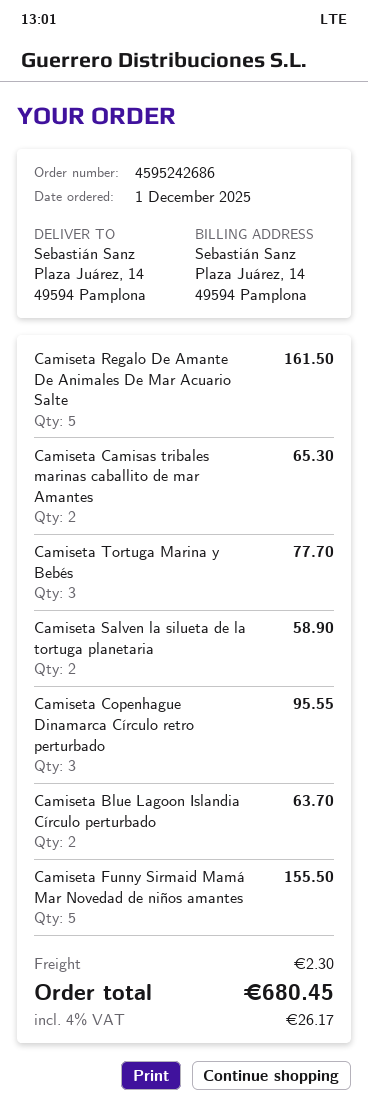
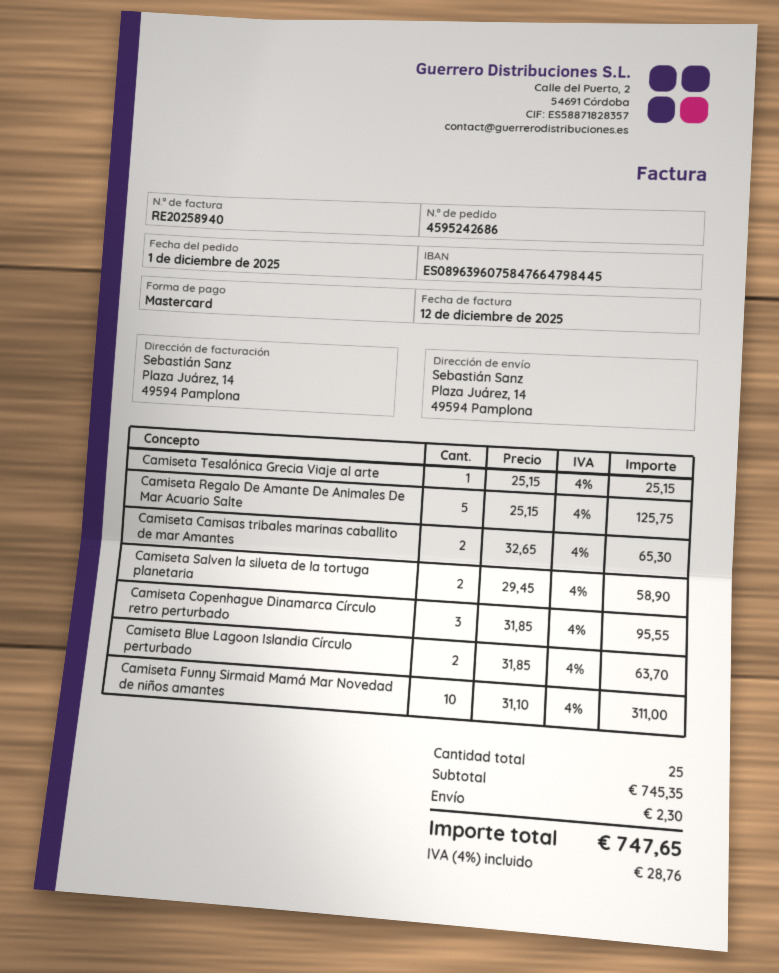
Camiseta Regalo De Amante De Animales De Mar Acuario Salte: 5 for 161.50 -> 5 for 125.75
Camiseta Tortuga Marina y Bebés: 3 for 77.70 -> none
Camiseta Funny Sirmaid Mamá Mar Novedad de niños amantes: 5 for 155.50 -> 10 for 311.00
Camiseta Tesalónica Grecia Viaje al arte: none -> 1 for 25.15
tax: 4% = 26.17 -> 4% = 28.76
total: 680.45 -> 747.65

